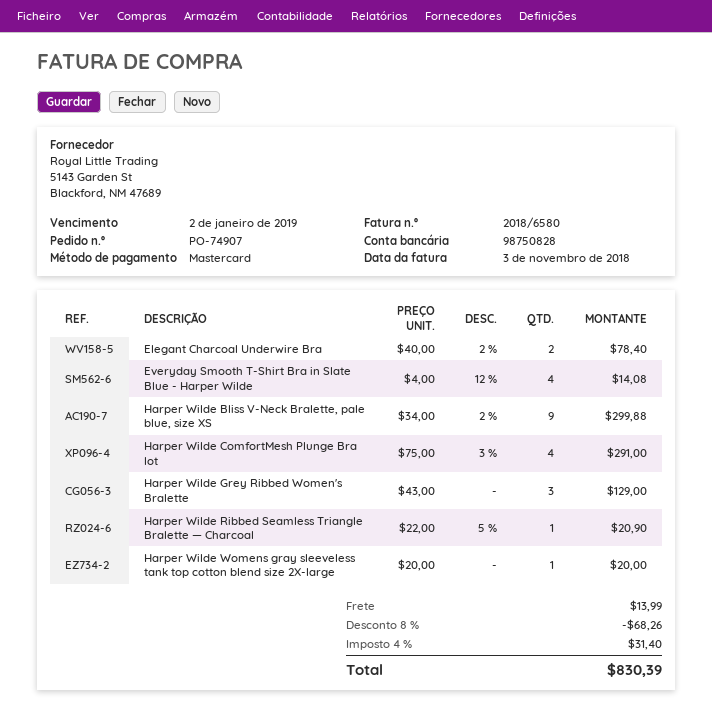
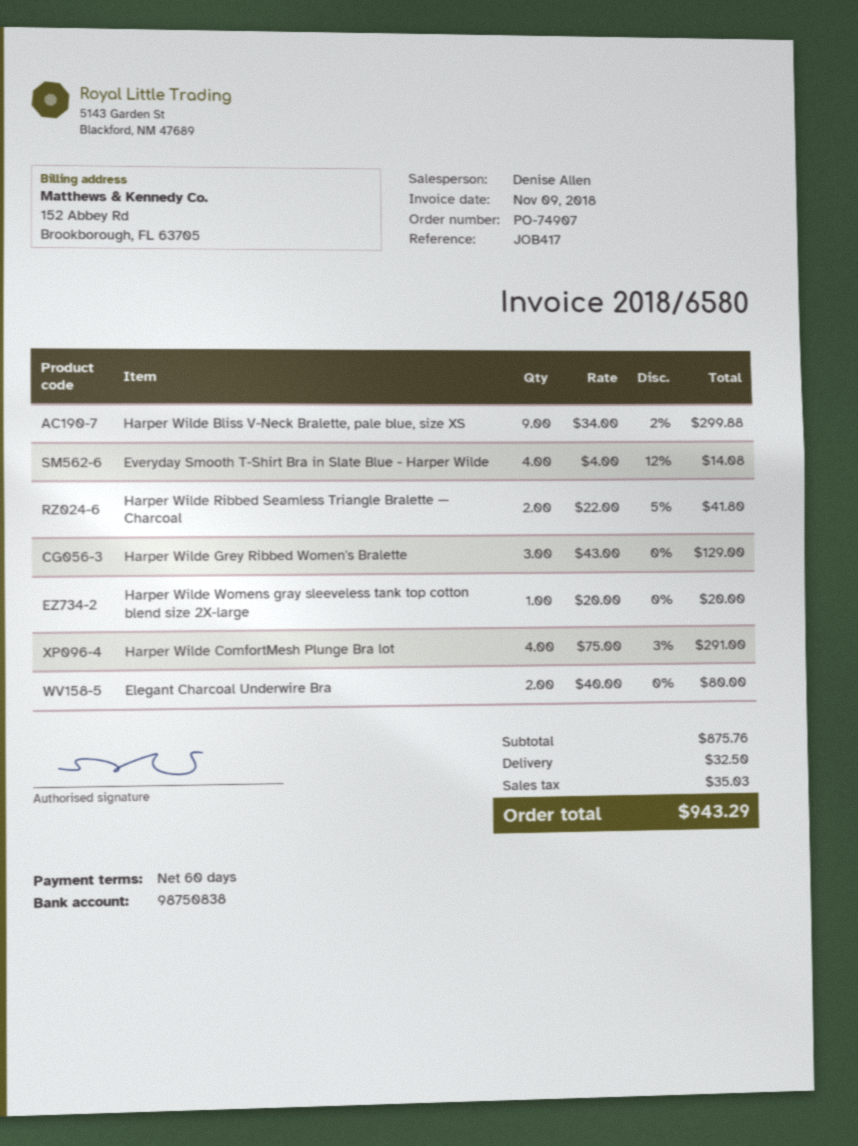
invoice date: 2018-11-03 -> 2018-11-09
bank account: 98750828 -> 98750838
Elegant Charcoal Underwire Bra: 2 x 40.00 - 2% = 78.40 -> 2 x 40.00 = 80.00
Harper Wilde Ribbed Seamless Triangle Bralette — Charcoal: 1 x 22.00 - 5% = 20.90 -> 2 x 22.00 - 5% = 41.80
discount: 8% = 68.26 -> none
shipping: 13.99 -> 32.50
tax: 31.40 -> 35.03
total: 830.39 -> 943.29

